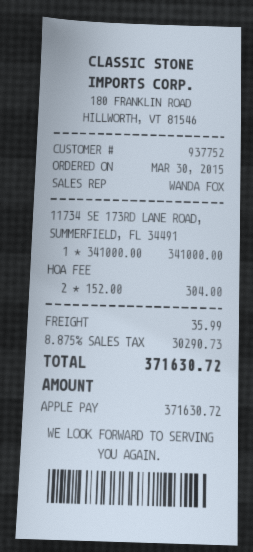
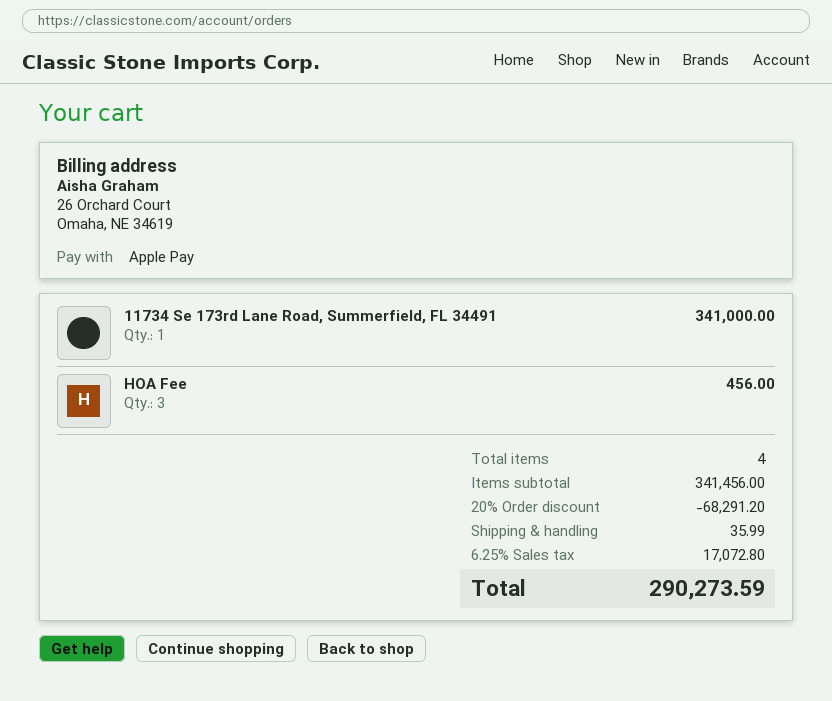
HOA FEE: 2 for 304.00 -> 3 for 456.00
discount: none -> 20% = 68291.20
tax: 8.875% = 30290.73 -> 6.25% = 17072.80
total: 371630.72 -> 290273.59

